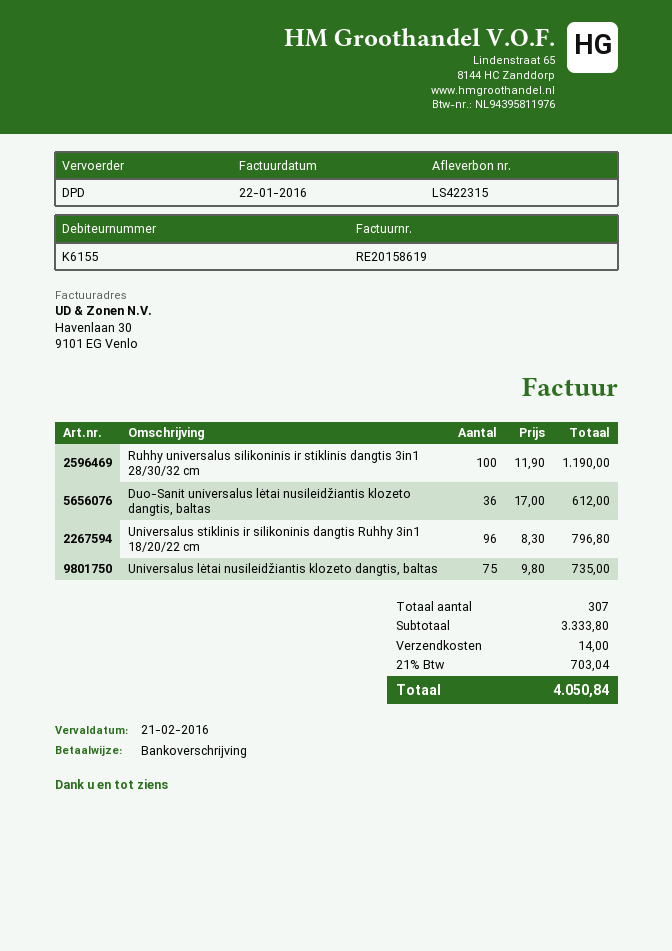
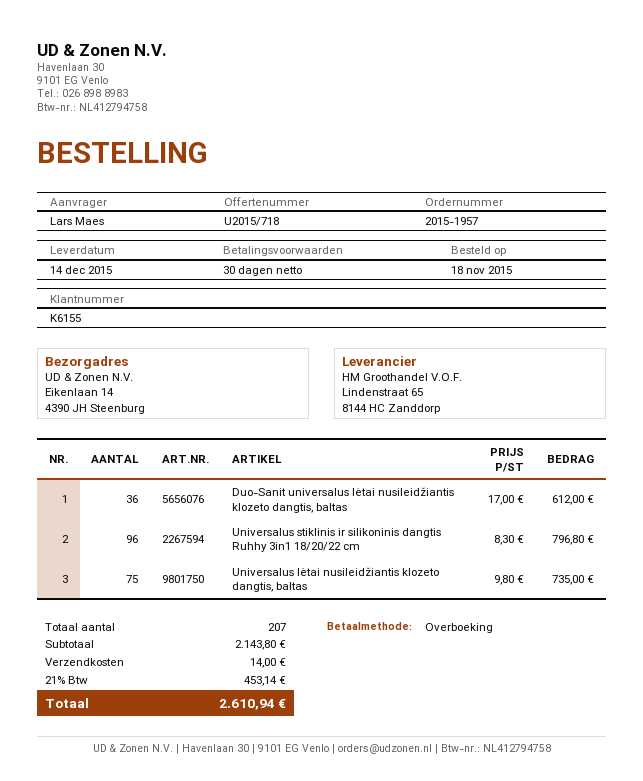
Ruhhy universalus silikoninis ir stiklinis dangtis 3in1 28/30/32 cm: 100 x 11.90 = 1190.00 -> none
total quantity: 307 -> 207
subtotal: 3333.80 -> 2143.80
tax: 21% = 703.04 -> 21% = 453.14
total: 4050.84 -> 2610.94

